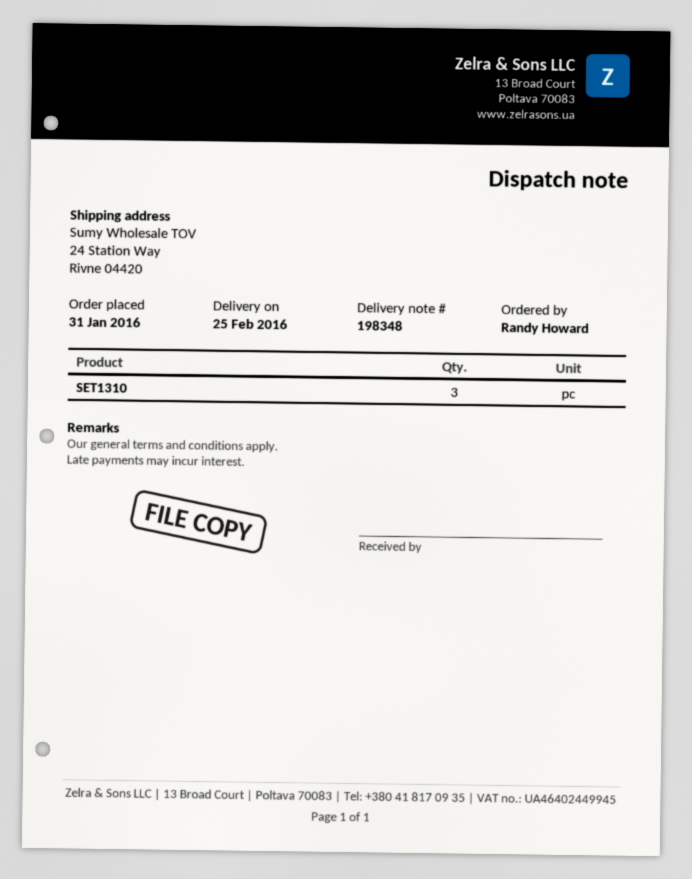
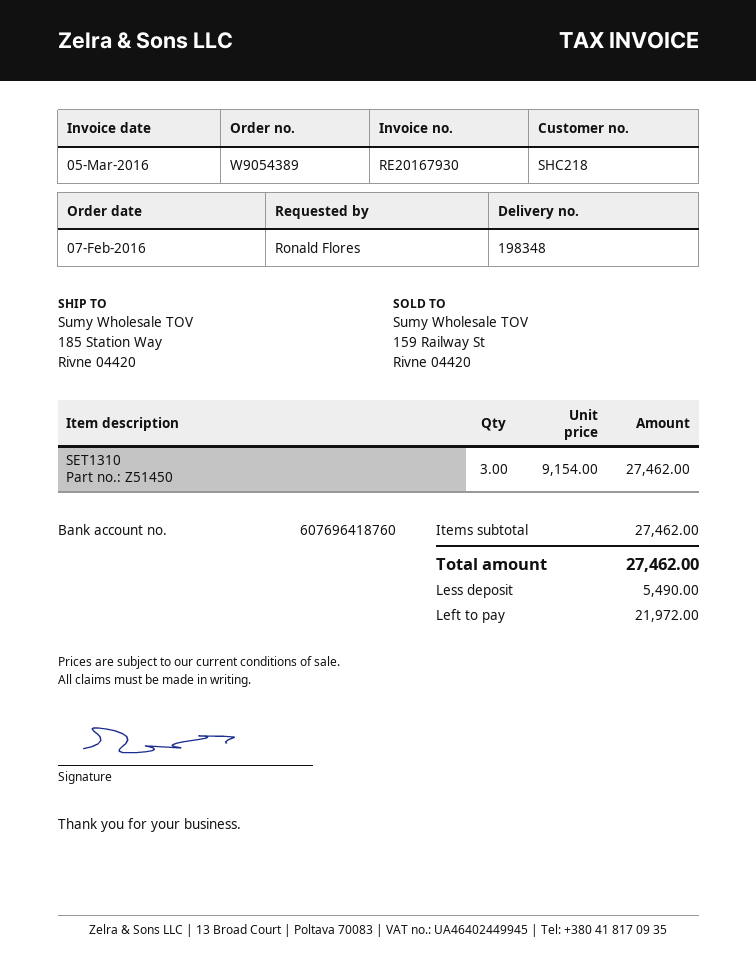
order date: 2016-01-31 -> 2016-02-07
ordered by: Randy Howard -> Ronald Flores
ship to: 24 Station Way, Rivne 04420 -> 185 Station Way, Rivne 04420

